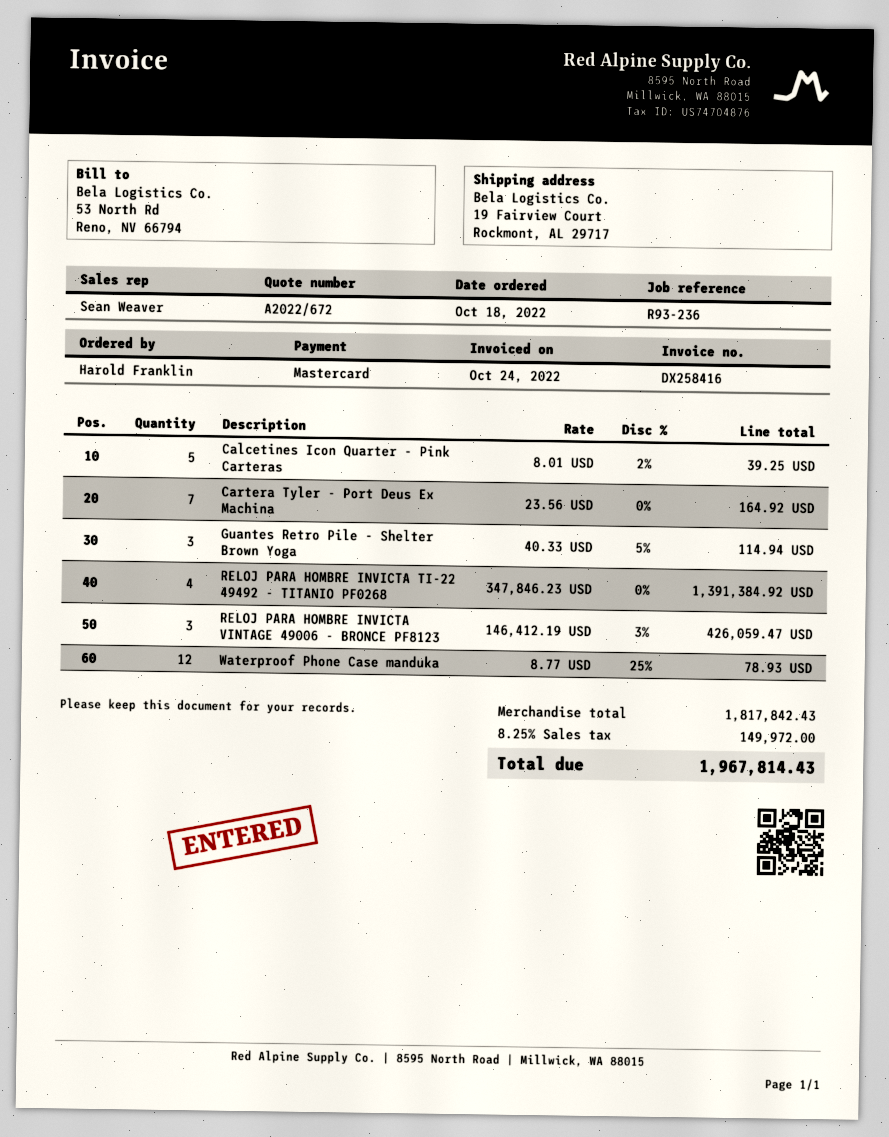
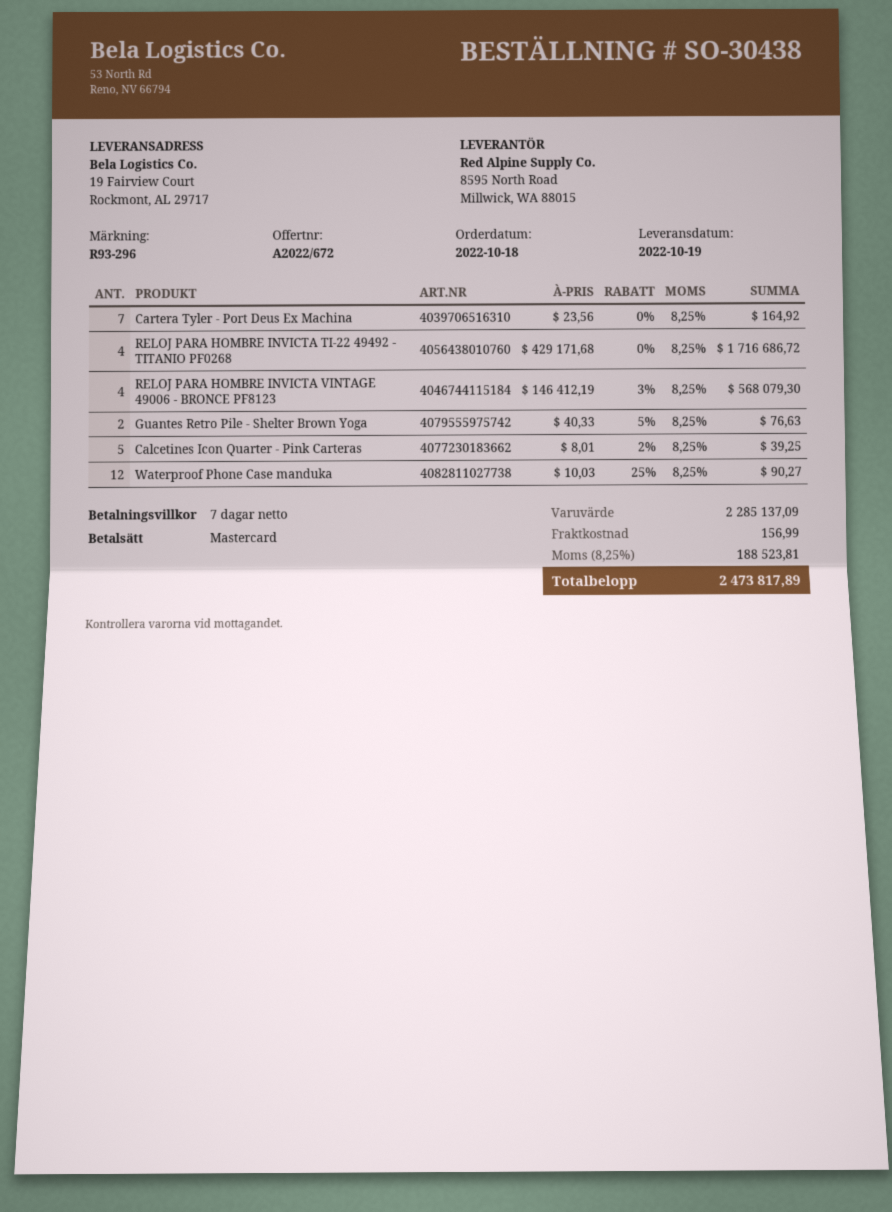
reference: R93-236 -> R93-296
Guantes Retro Pile - Shelter Brown Yoga: 3 x 40.33 - 5% = 114.94 -> 2 x 40.33 - 5% = 76.63
RELOJ PARA HOMBRE INVICTA TI-22 49492 - TITANIO PF0268: 4 x 347846.23 = 1391384.92 -> 4 x 429171.68 = 1716686.72
RELOJ PARA HOMBRE INVICTA VINTAGE 49006 - BRONCE PF8123: 3 x 146412.19 - 3% = 426059.47 -> 4 x 146412.19 - 3% = 568079.30
Waterproof Phone Case manduka: 12 x 8.77 - 25% = 78.93 -> 12 x 10.03 - 25% = 90.27
subtotal: 1817842.43 -> 2285137.09
shipping: none -> 156.99
tax: 8.25% = 149972.00 -> 8.25% = 188523.81
total: 1967814.43 -> 2473817.89

